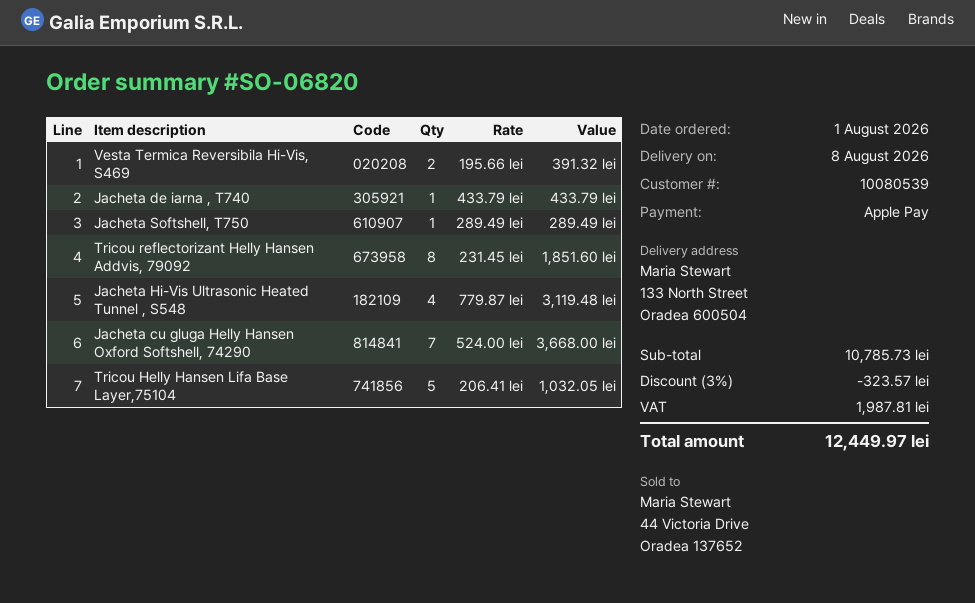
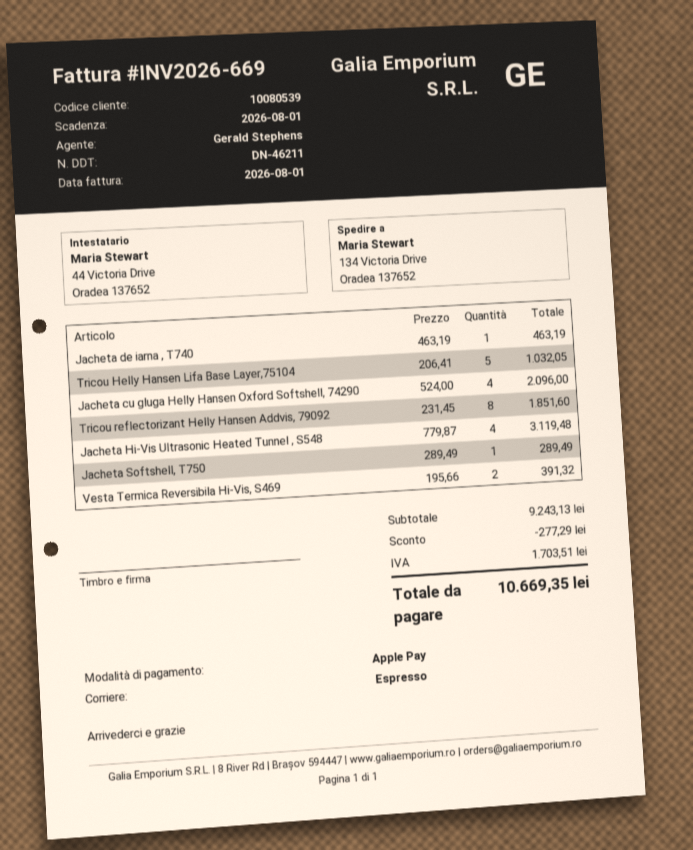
ship to: 133 North Street, Oradea 600504 -> 134 Victoria Drive, Oradea 137652
Jacheta de iarna , T740: 1 x 433.79 = 433.79 -> 1 x 463.19 = 463.19
Jacheta cu gluga Helly Hansen Oxford Softshell, 74290: 7 x 524.00 = 3668.00 -> 4 x 524.00 = 2096.00
subtotal: 10785.73 -> 9243.13
discount: 323.57 -> 277.29
tax: 1987.81 -> 1703.51
total: 12449.97 -> 10669.35

